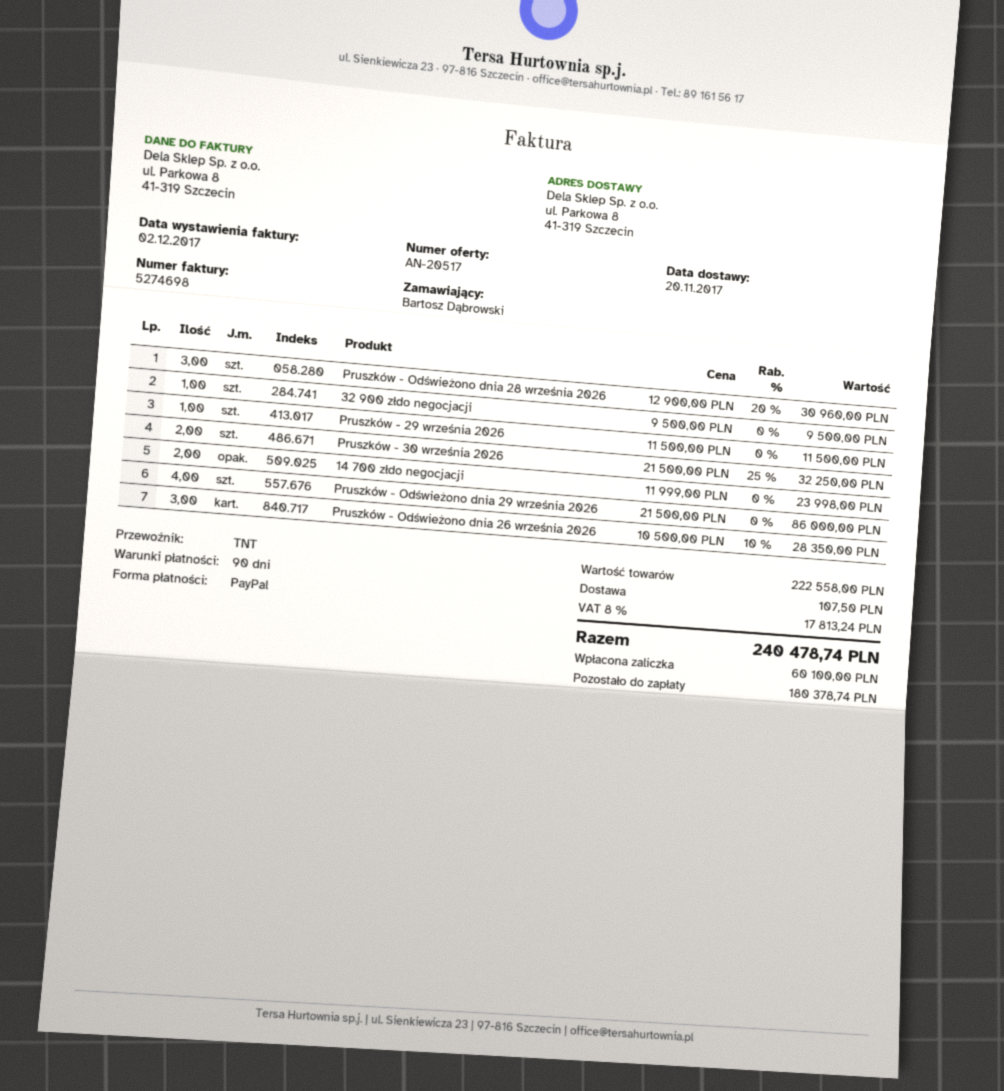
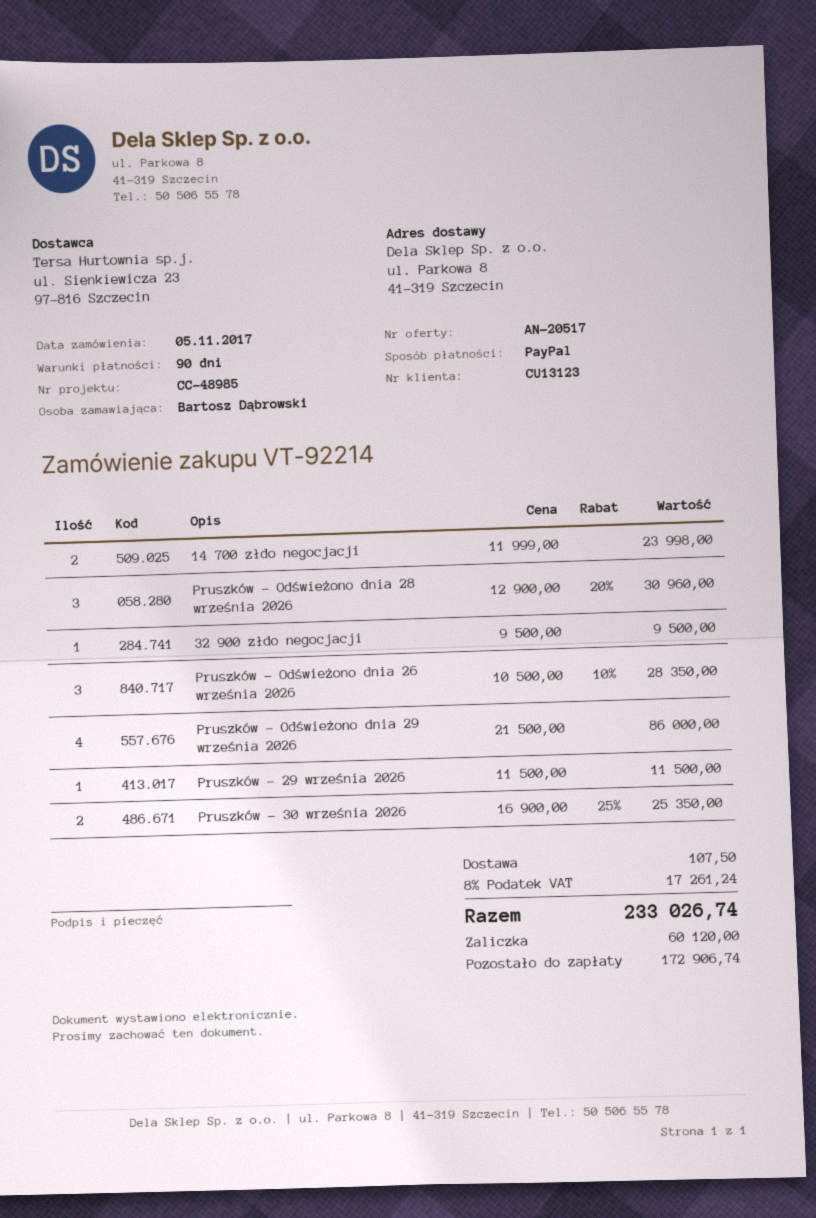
Pruszków - 30 września 2026: 2 x 21500.00 - 25% = 32250.00 -> 2 x 16900.00 - 25% = 25350.00
tax: 8% = 17813.24 -> 8% = 17261.24
total: 240478.74 -> 233026.74
deposit: 60100.00 -> 60120.00
balance: 180378.74 -> 172906.74

